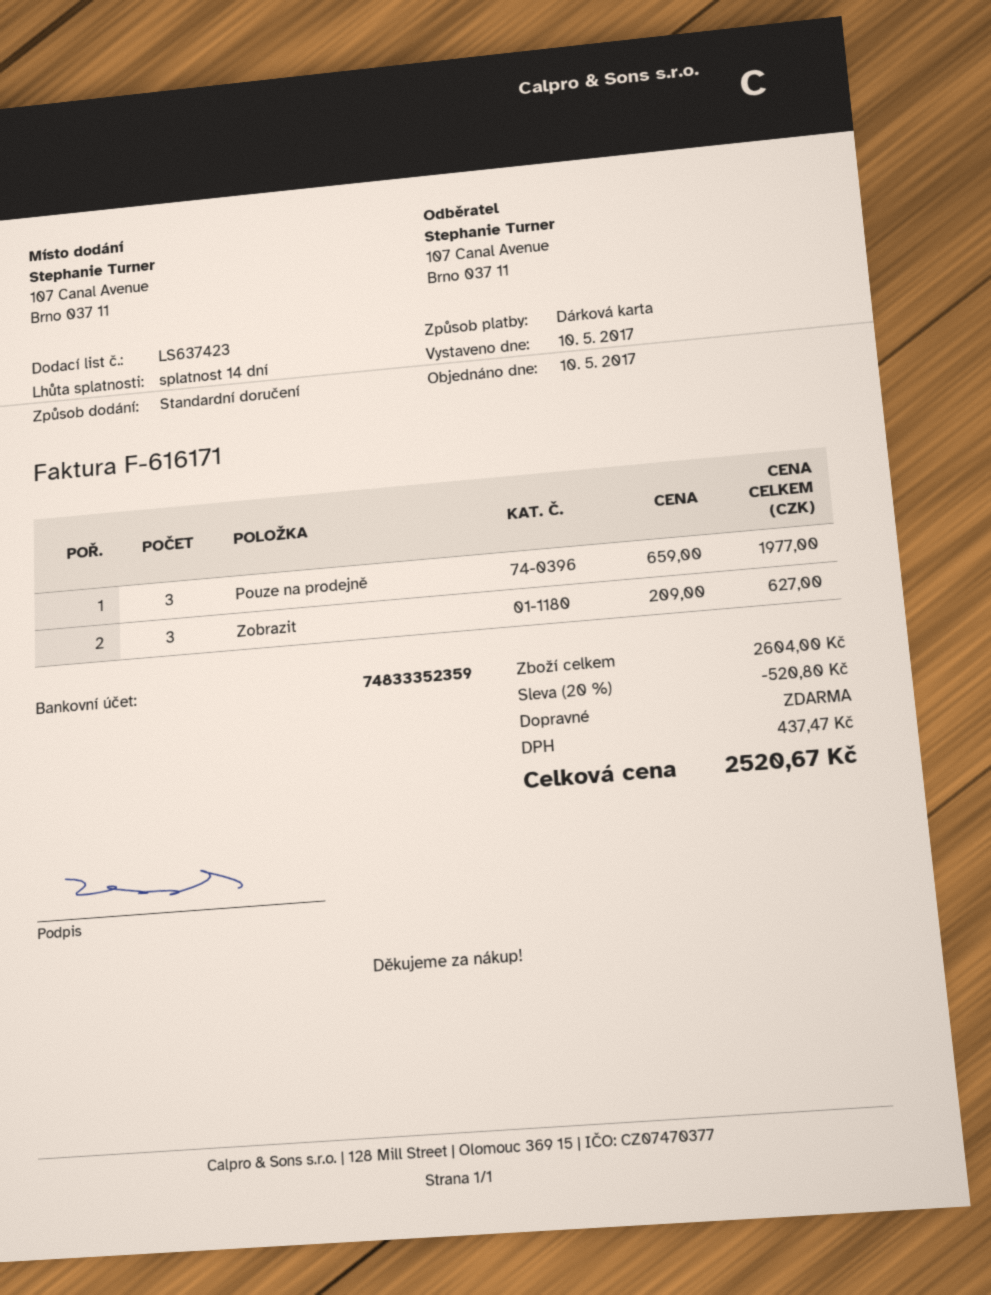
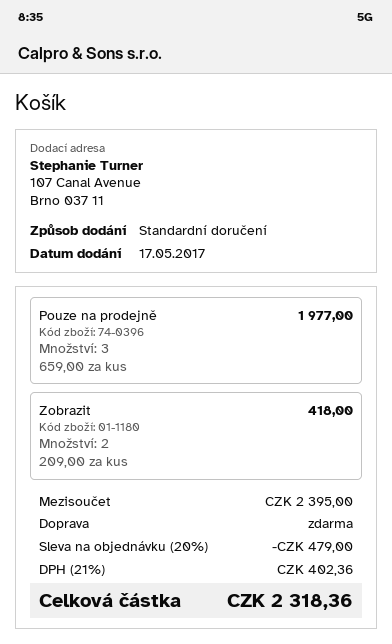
Zobrazit: 3 x 209.00 = 627.00 -> 2 x 209.00 = 418.00
subtotal: 2604.00 -> 2395.00
discount: 20% = 520.80 -> 20% = 479.00
tax: 437.47 -> 402.36
total: 2520.67 -> 2318.36

